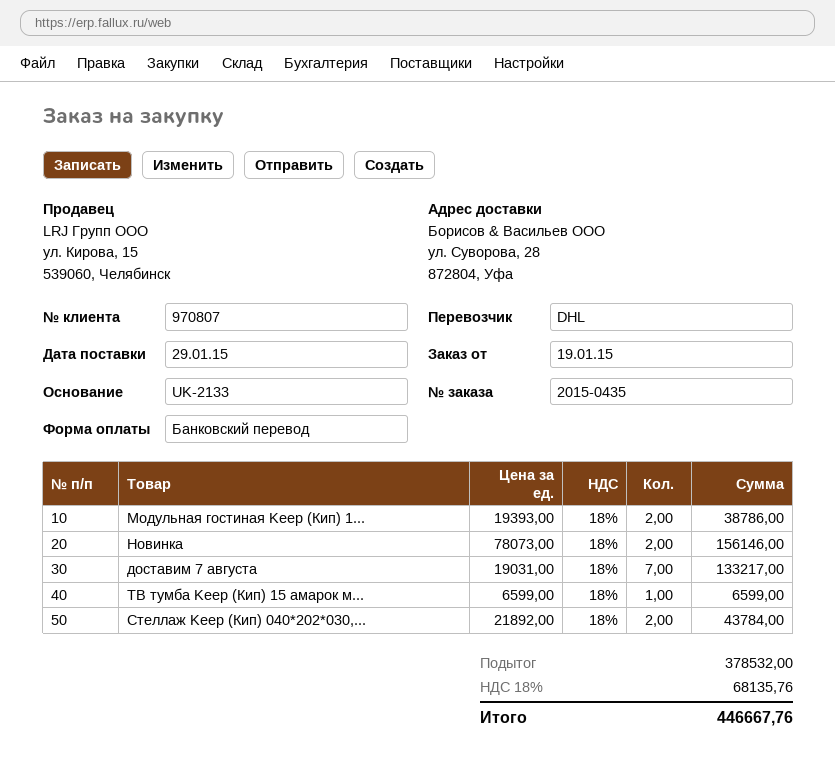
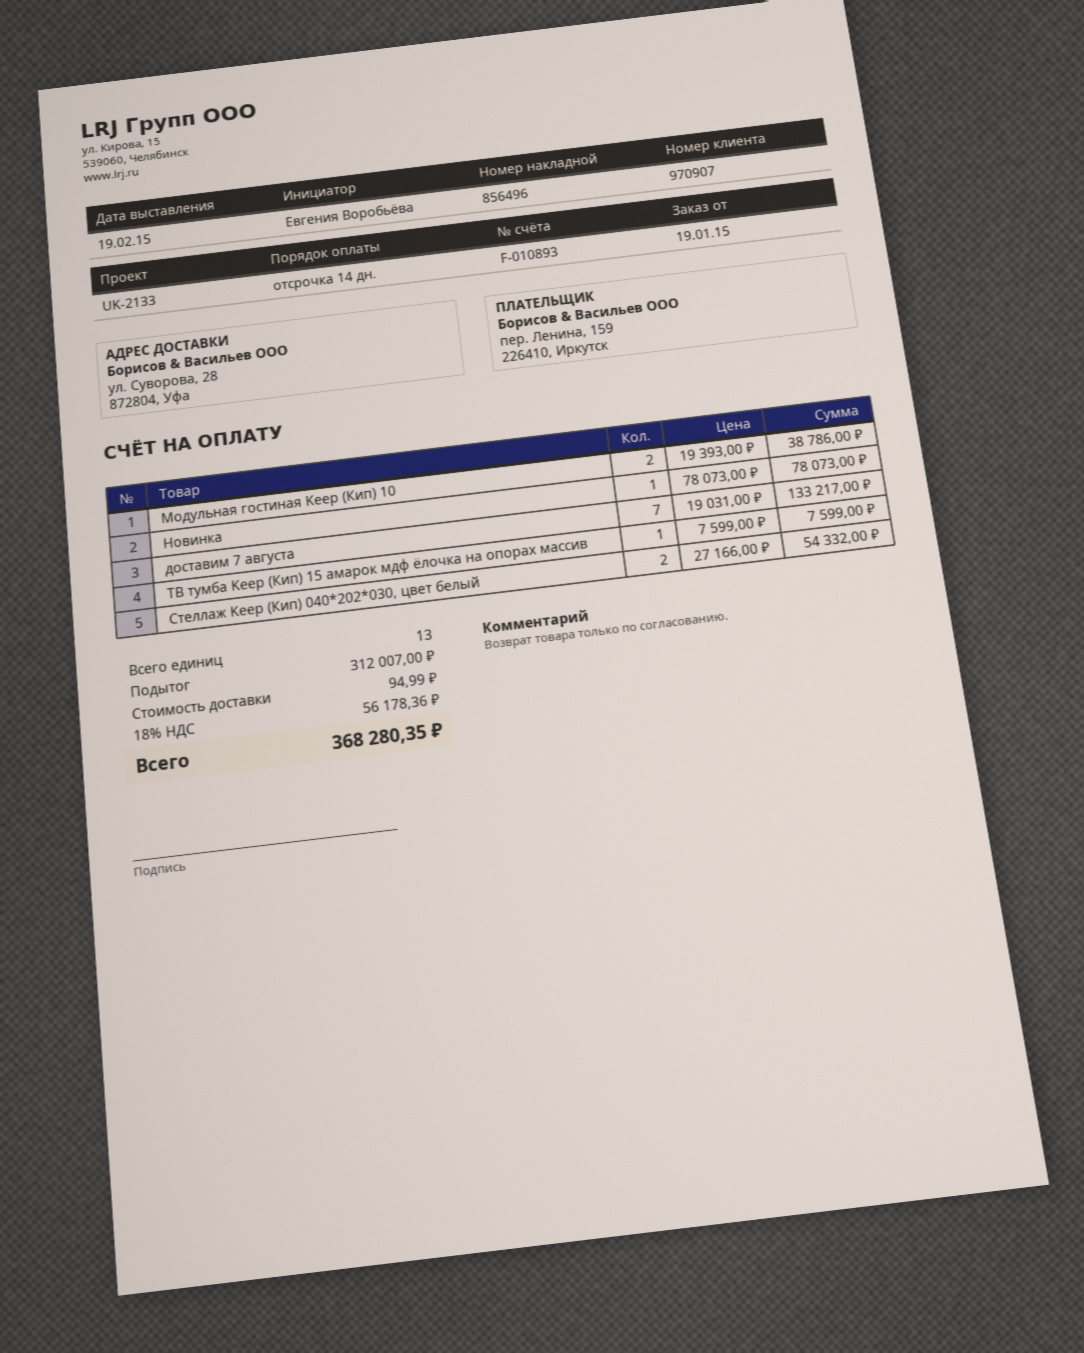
customer number: 970807 -> 970907
Новинка: 2 x 78073.00 = 156146.00 -> 1 x 78073.00 = 78073.00
ТВ тумба Keep (Кип) 15 амарок м...: 1 x 6599.00 = 6599.00 -> 1 x 7599.00 = 7599.00
Стеллаж Keep (Кип) 040*202*030,...: 2 x 21892.00 = 43784.00 -> 2 x 27166.00 = 54332.00
subtotal: 378532.00 -> 312007.00
shipping: none -> 94.99
tax: 18% = 68135.76 -> 18% = 56178.36
total: 446667.76 -> 368280.35

